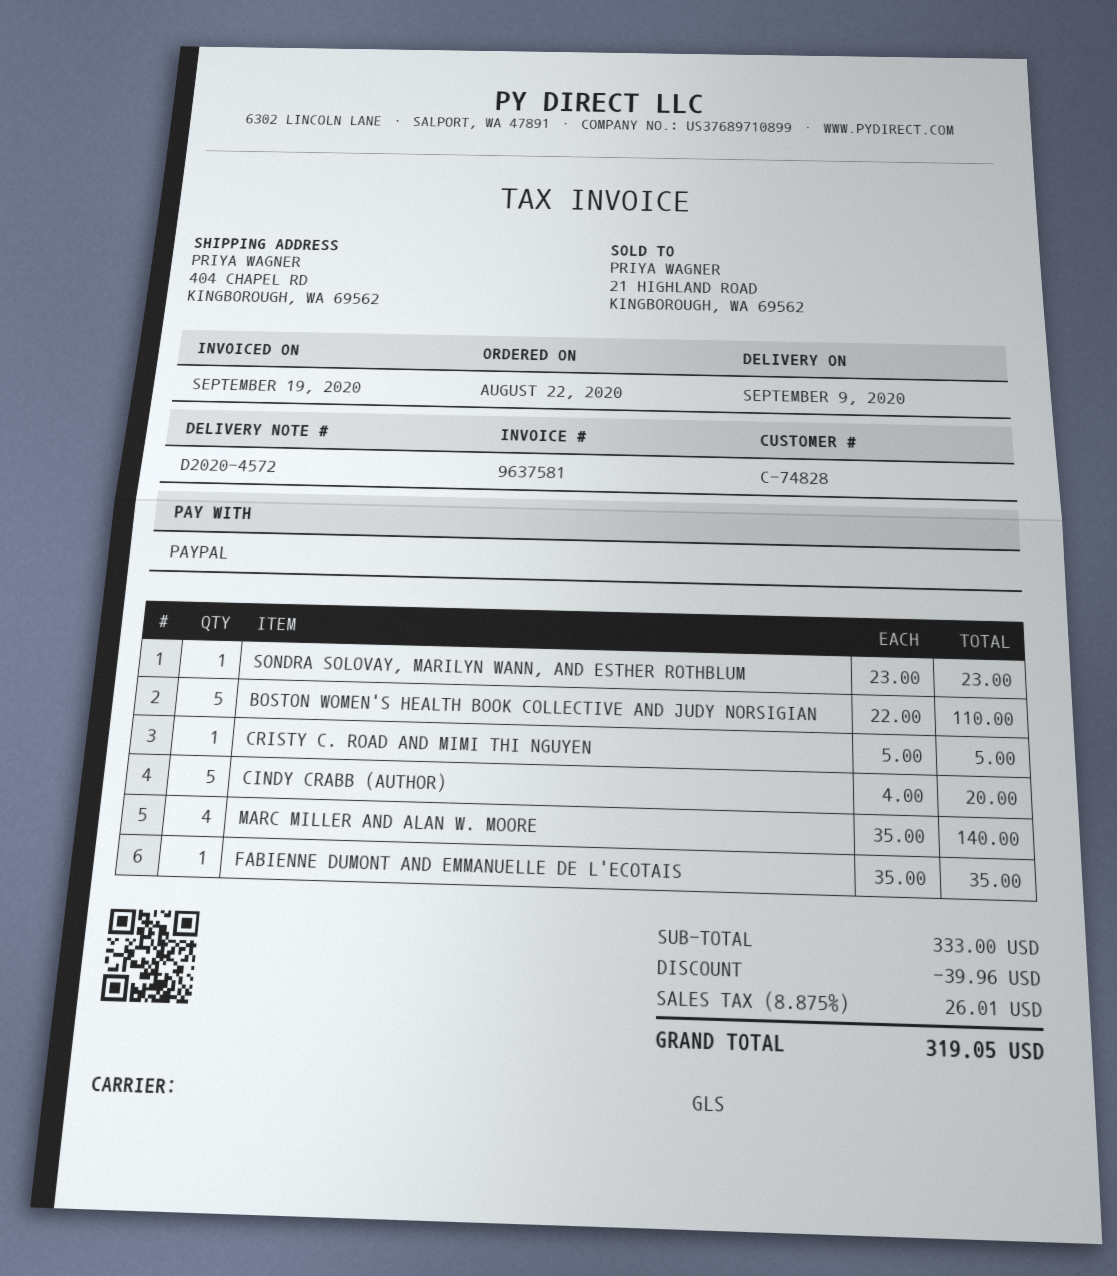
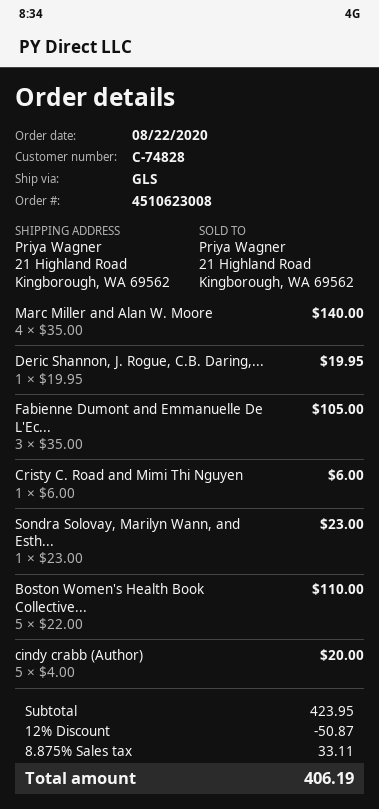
ship to: 404 CHAPEL RD, KINGBOROUGH, WA 69562 -> 21 Highland Road, Kingborough, WA 69562
CRISTY C. ROAD AND MIMI THI NGUYEN: 1 x 5.00 = 5.00 -> 1 x 6.00 = 6.00
FABIENNE DUMONT AND EMMANUELLE DE L'ECOTAIS: 1 x 35.00 = 35.00 -> 3 x 35.00 = 105.00
Deric Shannon, J. Rogue, C.B. Daring,...: none -> 1 x 19.95 = 19.95
subtotal: 333.00 -> 423.95
discount: 39.96 -> 50.87
tax: 8.875% = 26.01 -> 8.875% = 33.11
total: 319.05 -> 406.19

